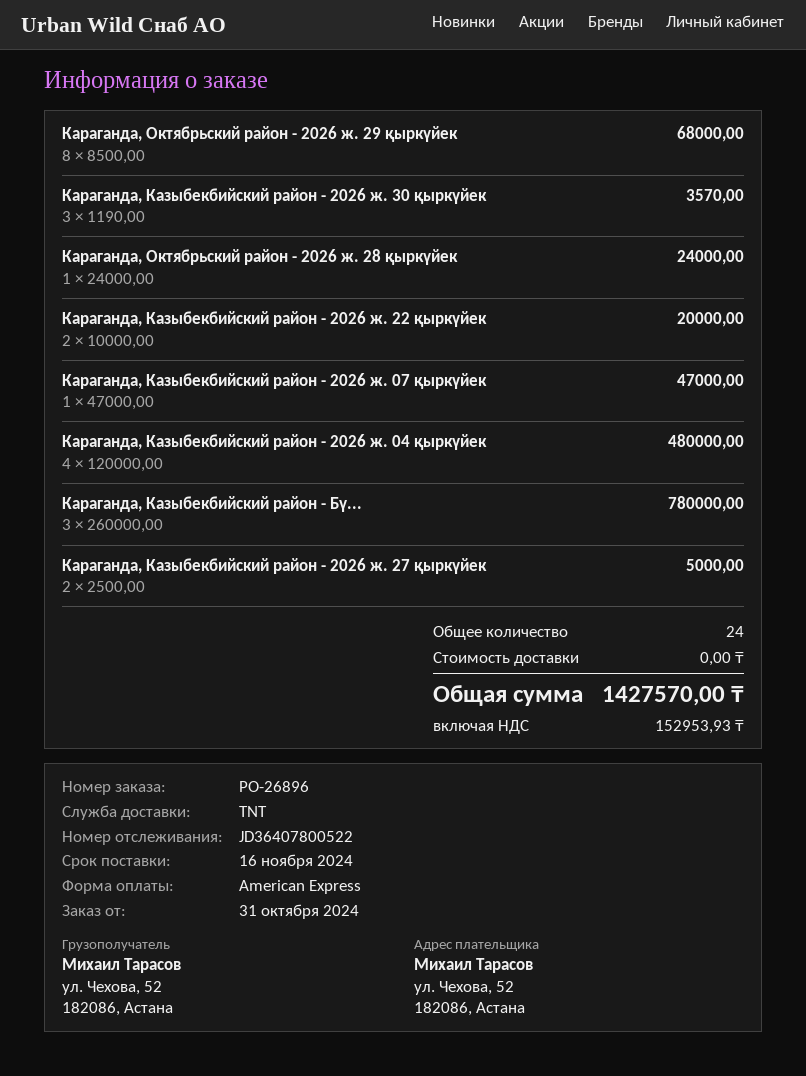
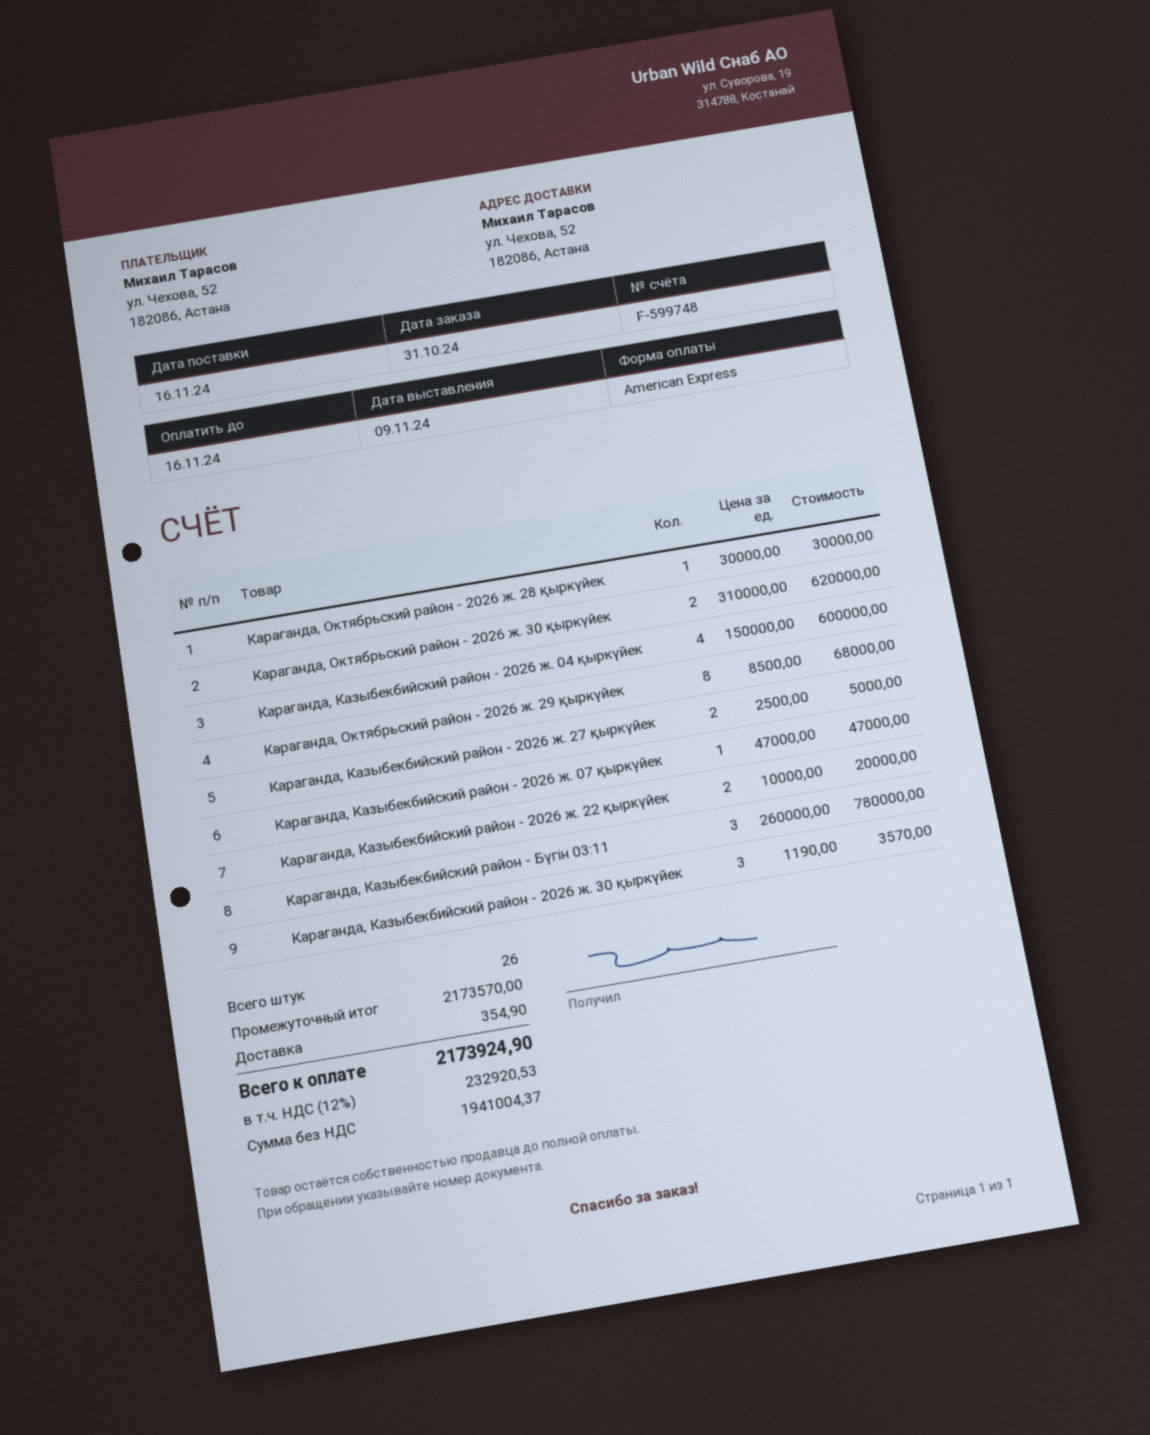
Караганда, Октябрьский район - 2026 ж. 28 қыркүйек: 1 x 24000.00 = 24000.00 -> 1 x 30000.00 = 30000.00
Караганда, Казыбекбийский район - 2026 ж. 04 қыркүйек: 4 x 120000.00 = 480000.00 -> 4 x 150000.00 = 600000.00
Караганда, Октябрьский район - 2026 ж. 30 қыркүйек: none -> 2 x 310000.00 = 620000.00
total quantity: 24 -> 26
shipping: 0.00 -> 354.90
tax: 152953.93 -> 232920.53
total: 1427570.00 -> 2173924.90

